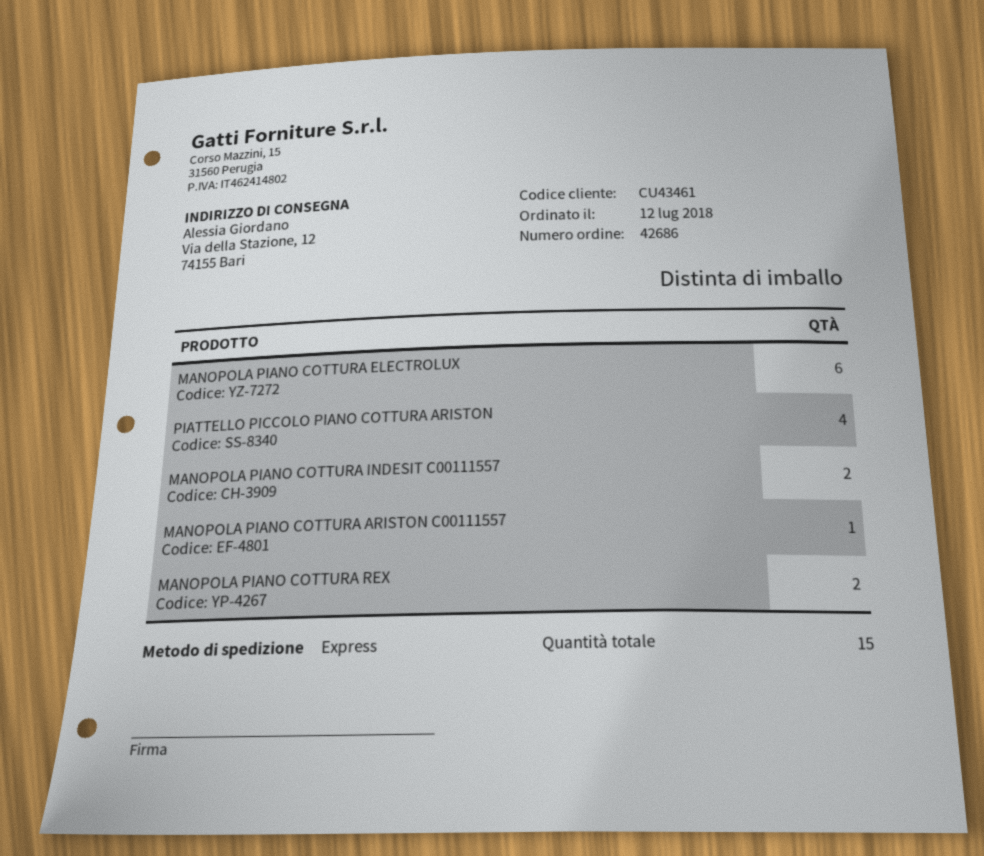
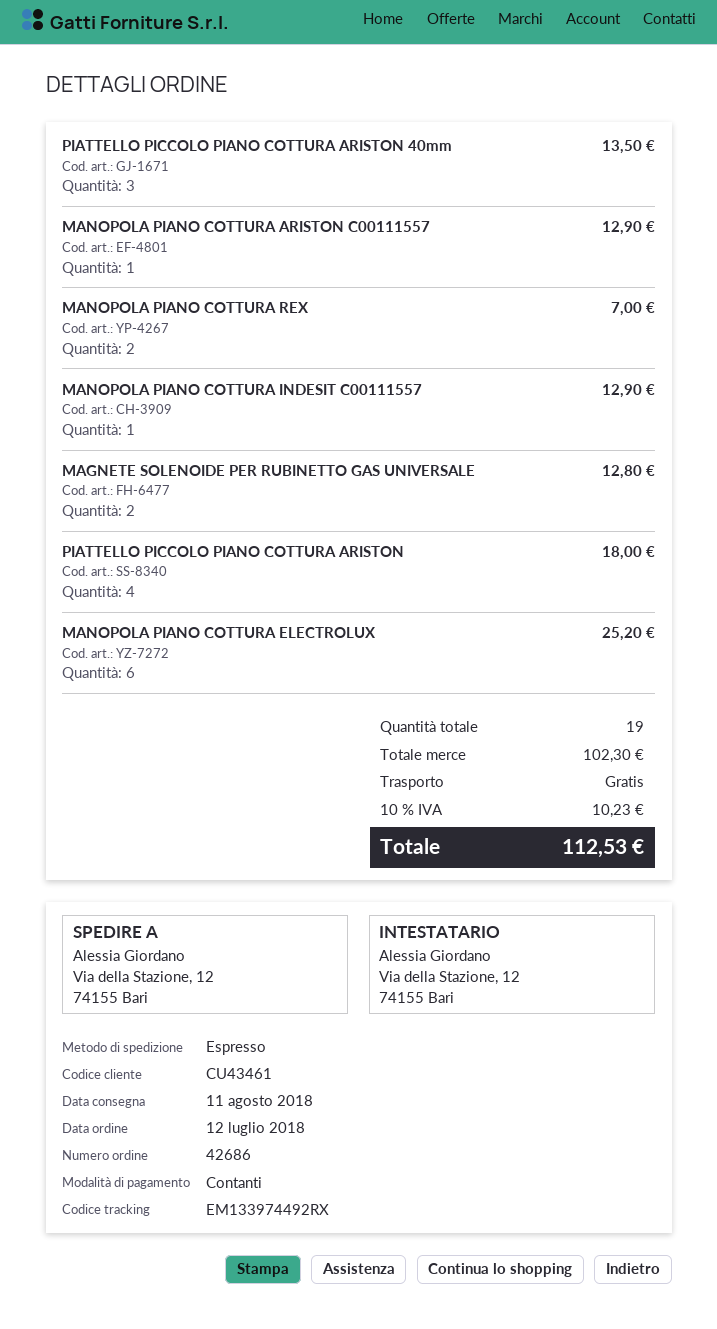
MANOPOLA PIANO COTTURA INDESIT C00111557: 2 -> 1
PIATTELLO PICCOLO PIANO COTTURA ARISTON 40mm: none -> 3
MAGNETE SOLENOIDE PER RUBINETTO GAS UNIVERSALE: none -> 2
total quantity: 15 -> 19

